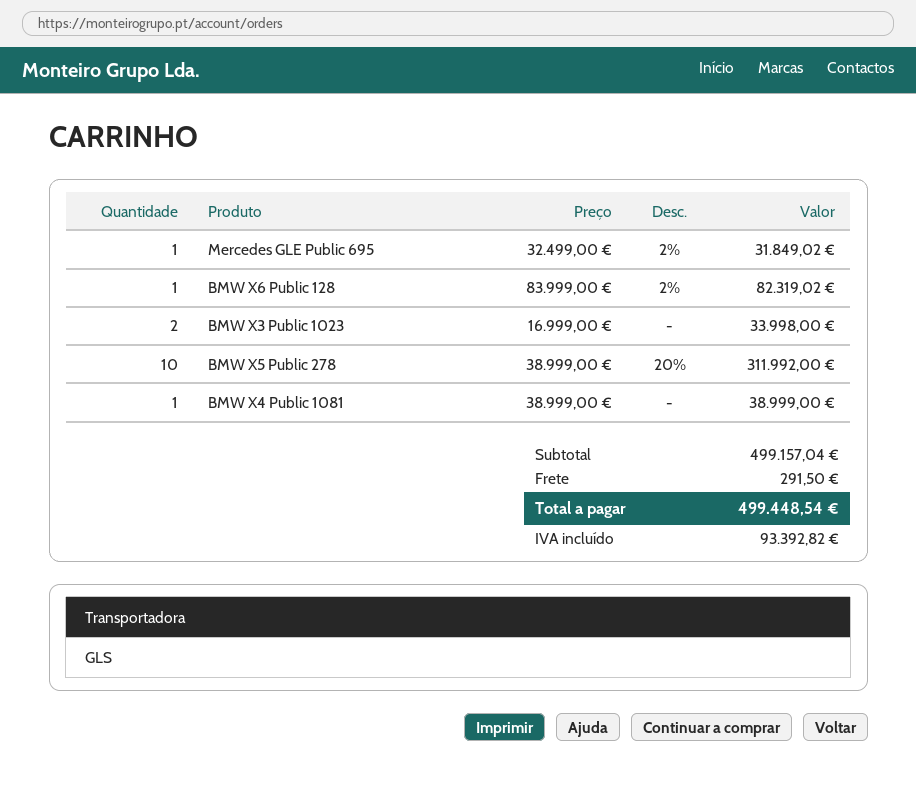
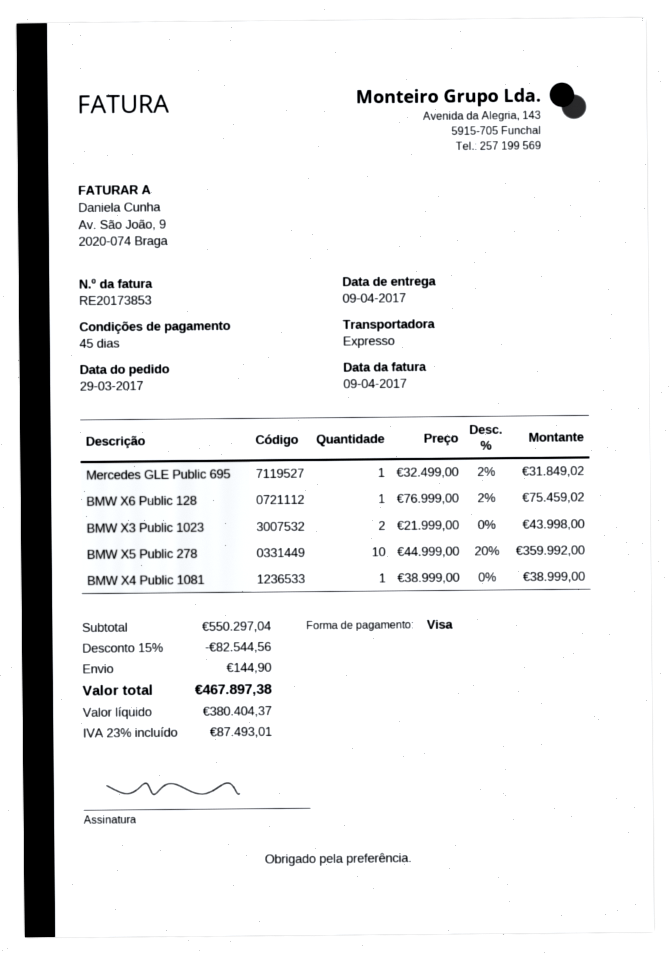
shipping method: GLS -> express
BMW X6 Public 128: 1 x 83999.00 - 2% = 82319.02 -> 1 x 76999.00 - 2% = 75459.02
BMW X3 Public 1023: 2 x 16999.00 = 33998.00 -> 2 x 21999.00 = 43998.00
BMW X5 Public 278: 10 x 38999.00 - 20% = 311992.00 -> 10 x 44999.00 - 20% = 359992.00
subtotal: 499157.04 -> 550297.04
discount: none -> 15% = 82544.56
shipping: 291.50 -> 144.90
tax: 93392.82 -> 87493.01
total: 499448.54 -> 467897.38

